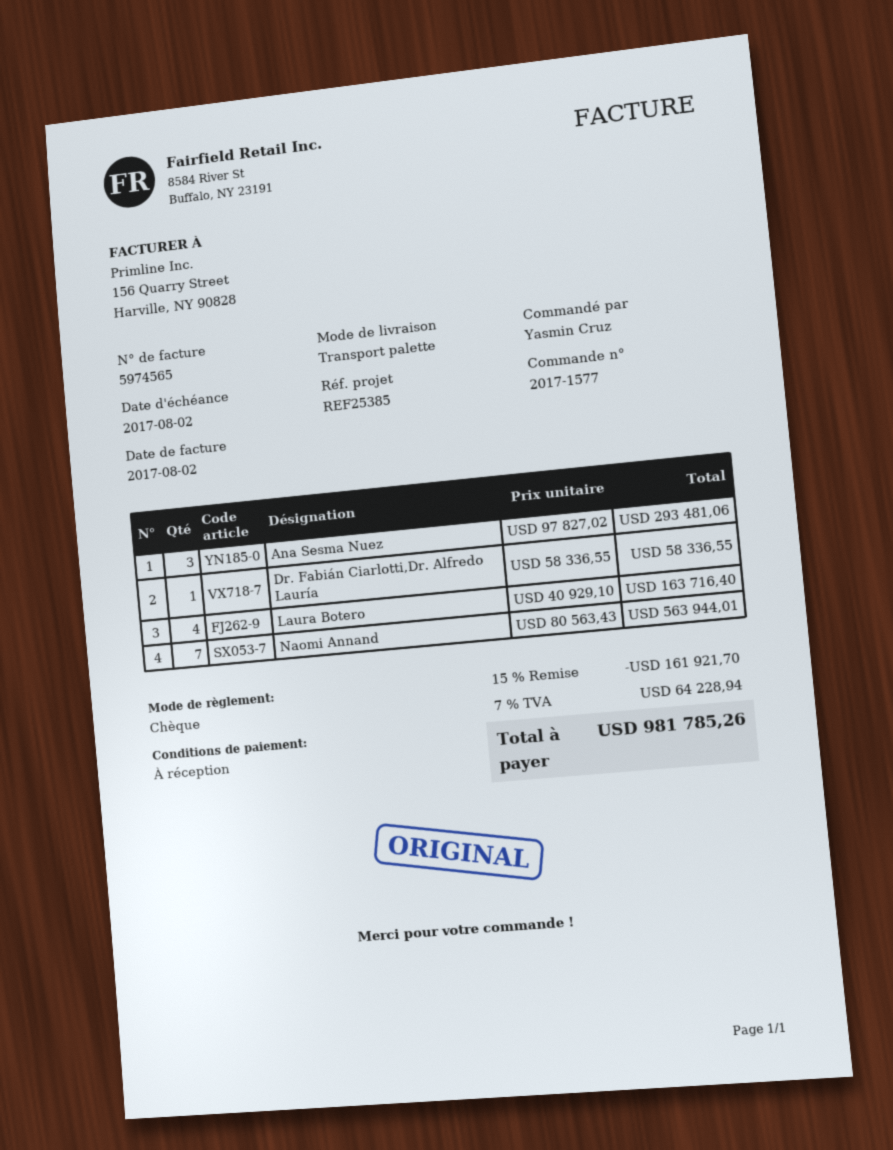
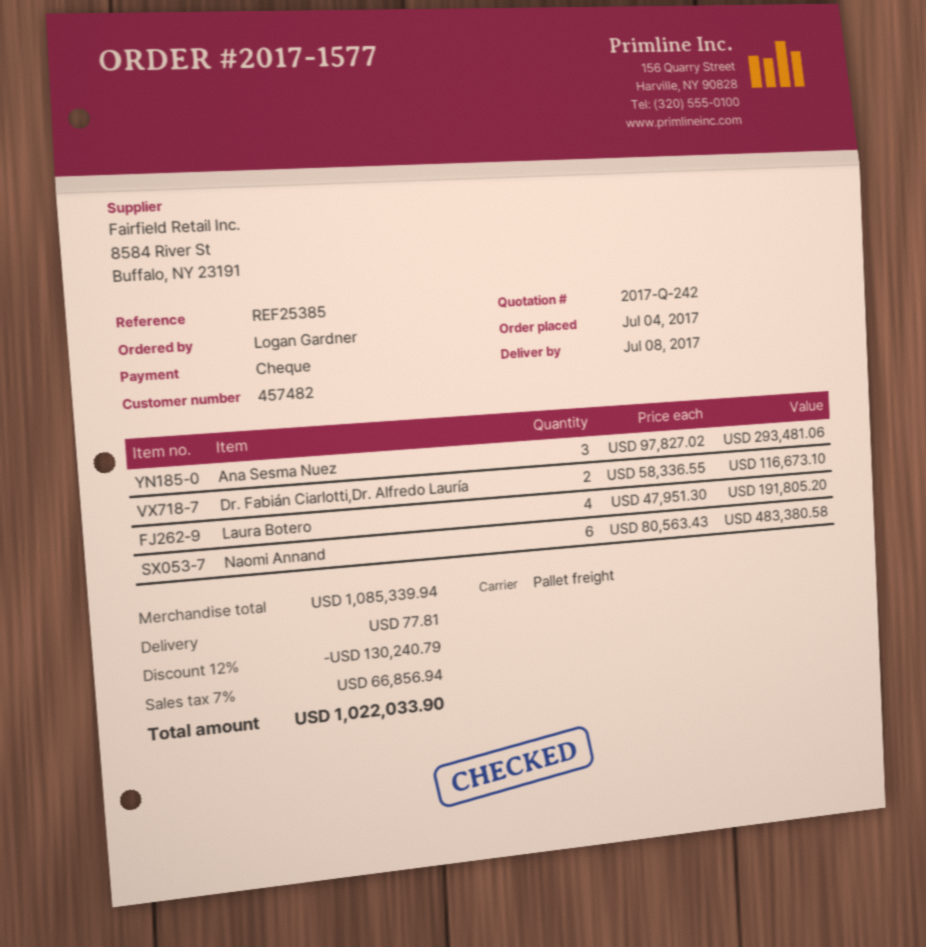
ordered by: Yasmin Cruz -> Logan Gardner
Dr. Fabián Ciarlotti,Dr. Alfredo Lauría: 1 x 58336.55 = 58336.55 -> 2 x 58336.55 = 116673.10
Laura Botero: 4 x 40929.10 = 163716.40 -> 4 x 47951.30 = 191805.20
Naomi Annand: 7 x 80563.43 = 563944.01 -> 6 x 80563.43 = 483380.58
discount: 15% = 161921.70 -> 12% = 130240.79
shipping: none -> 77.81
tax: 7% = 64228.94 -> 7% = 66856.94
total: 981785.26 -> 1022033.90

